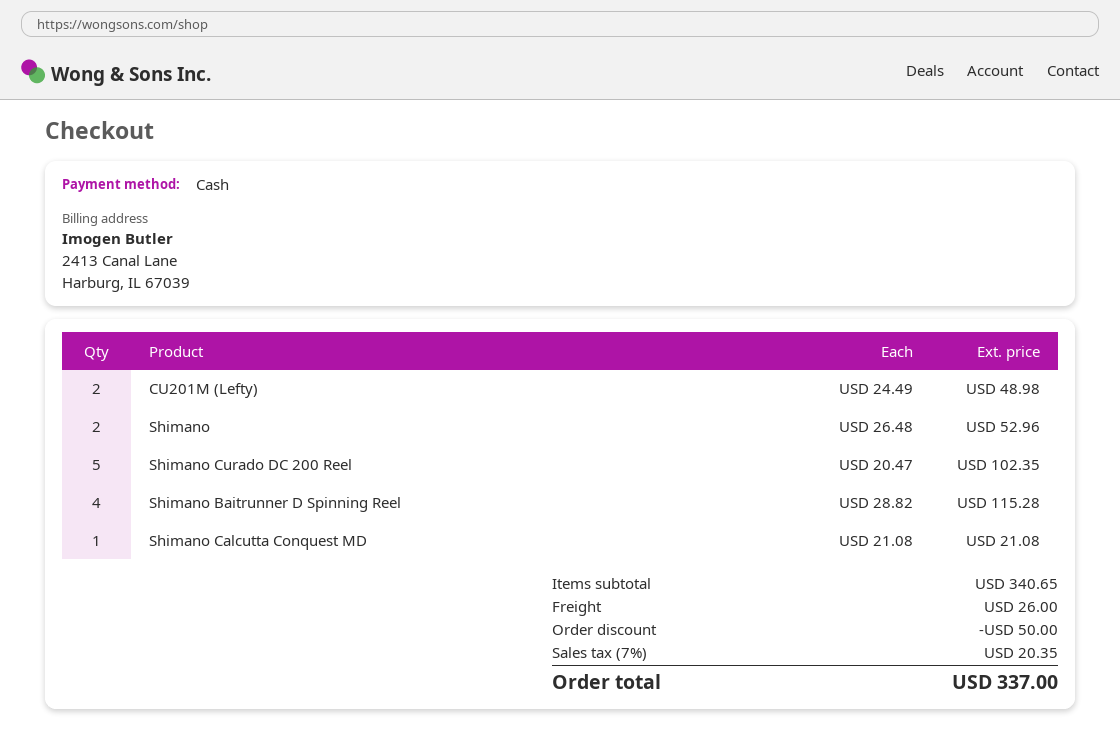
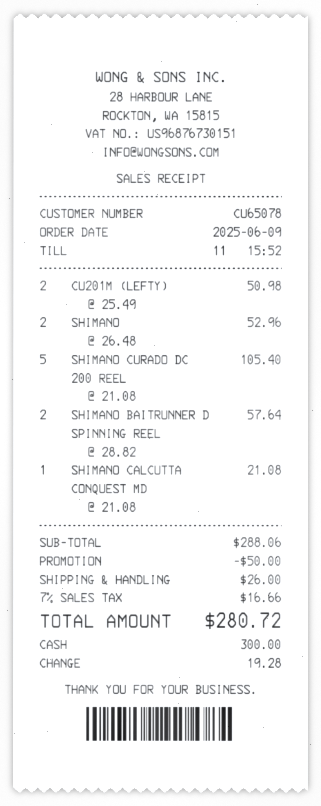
CU201M (Lefty): 2 x 24.49 = 48.98 -> 2 x 25.49 = 50.98
Shimano Curado DC 200 Reel: 5 x 20.47 = 102.35 -> 5 x 21.08 = 105.40
Shimano Baitrunner D Spinning Reel: 4 x 28.82 = 115.28 -> 2 x 28.82 = 57.64
subtotal: 340.65 -> 288.06
tax: 7% = 20.35 -> 7% = 16.66
total: 337.00 -> 280.72

